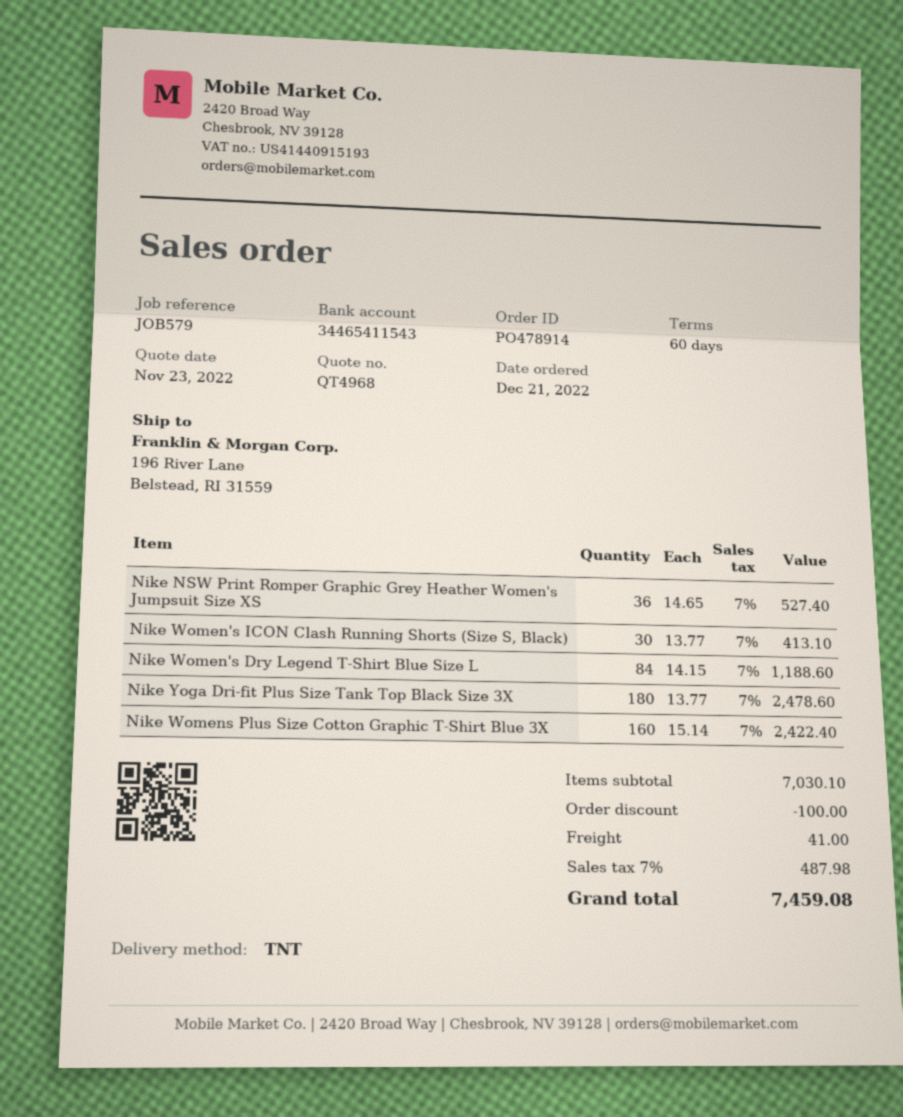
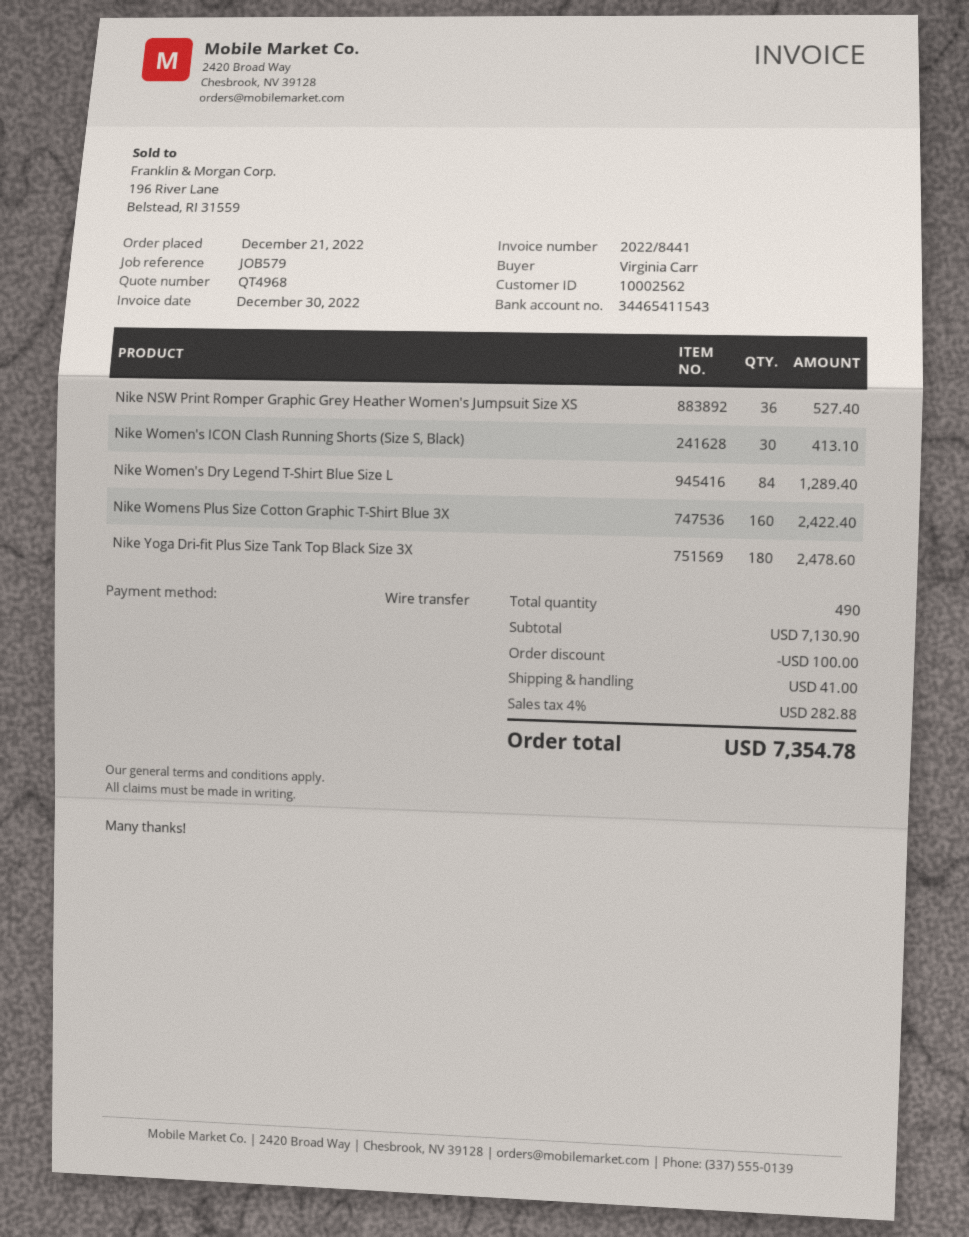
Nike Women's Dry Legend T-Shirt Blue Size L: 84 for 1188.60 -> 84 for 1289.40
subtotal: 7030.10 -> 7130.90
tax: 7% = 487.98 -> 4% = 282.88
total: 7459.08 -> 7354.78

